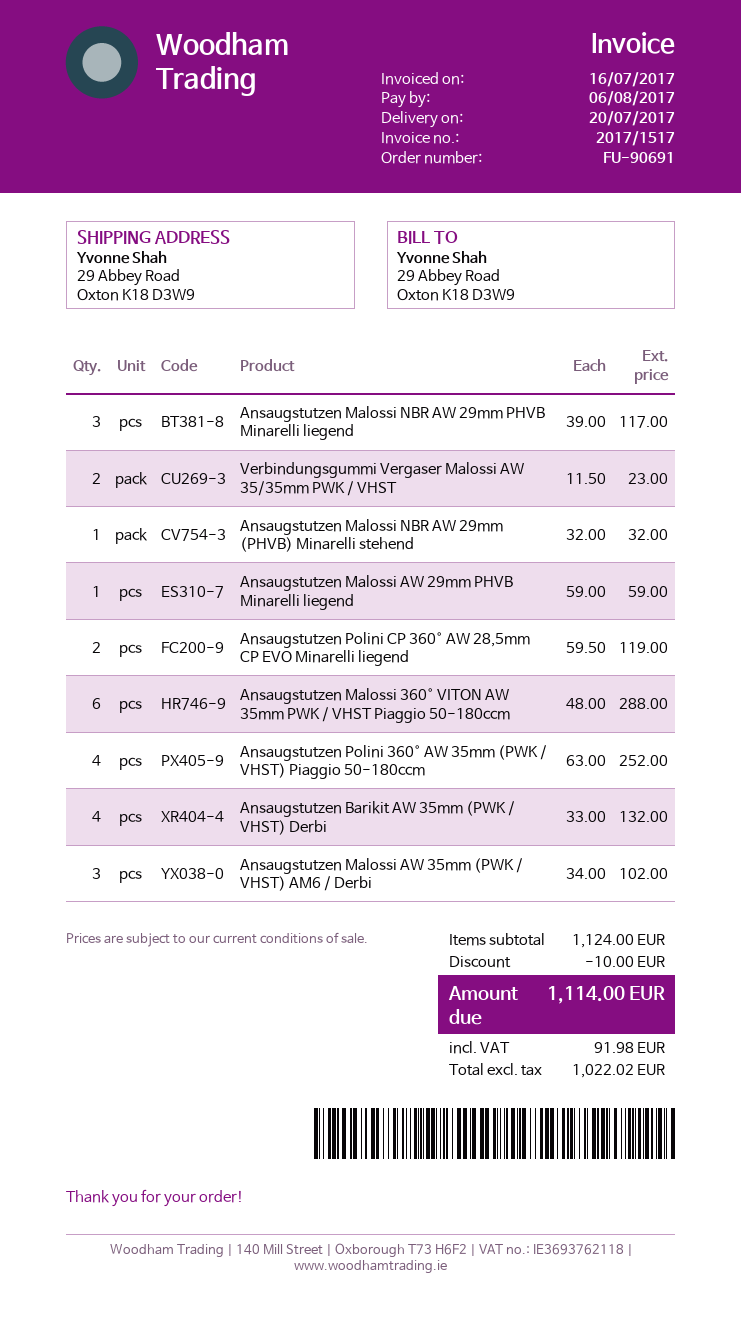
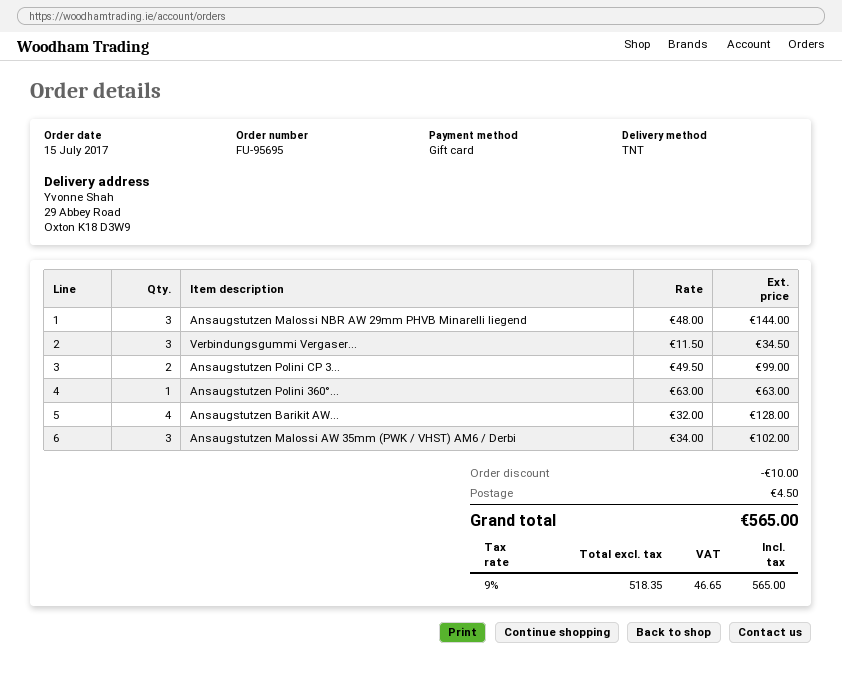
order number: FU-90691 -> FU-95695
Ansaugstutzen Malossi NBR AW 29mm PHVB Minarelli liegend: 3 x 39.00 = 117.00 -> 3 x 48.00 = 144.00
Verbindungsgummi Vergaser Malossi AW 35/35mm PWK / VHST: 2 x 11.50 = 23.00 -> 3 x 11.50 = 34.50
Ansaugstutzen Malossi NBR AW 29mm (PHVB) Minarelli stehend: 1 x 32.00 = 32.00 -> none
Ansaugstutzen Malossi AW 29mm PHVB Minarelli liegend: 1 x 59.00 = 59.00 -> none
Ansaugstutzen Polini CP 360° AW 28,5mm CP EVO Minarelli liegend: 2 x 59.50 = 119.00 -> 2 x 49.50 = 99.00
Ansaugstutzen Malossi 360° VITON AW 35mm PWK / VHST Piaggio 50-180ccm: 6 x 48.00 = 288.00 -> none
Ansaugstutzen Polini 360° AW 35mm (PWK / VHST) Piaggio 50-180ccm: 4 x 63.00 = 252.00 -> 1 x 63.00 = 63.00
Ansaugstutzen Barikit AW 35mm (PWK / VHST) Derbi: 4 x 33.00 = 132.00 -> 4 x 32.00 = 128.00
shipping: none -> 4.50
net: 1022.02 -> 518.35
tax: 91.98 -> 46.65
total: 1114.00 -> 565.00

